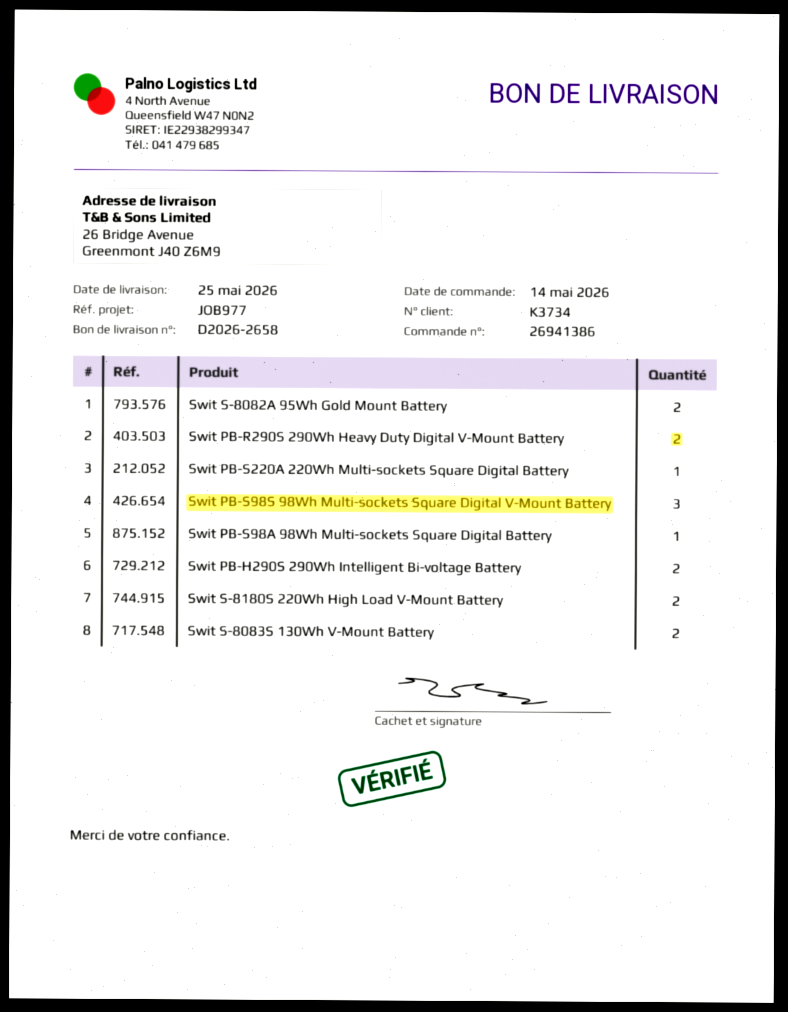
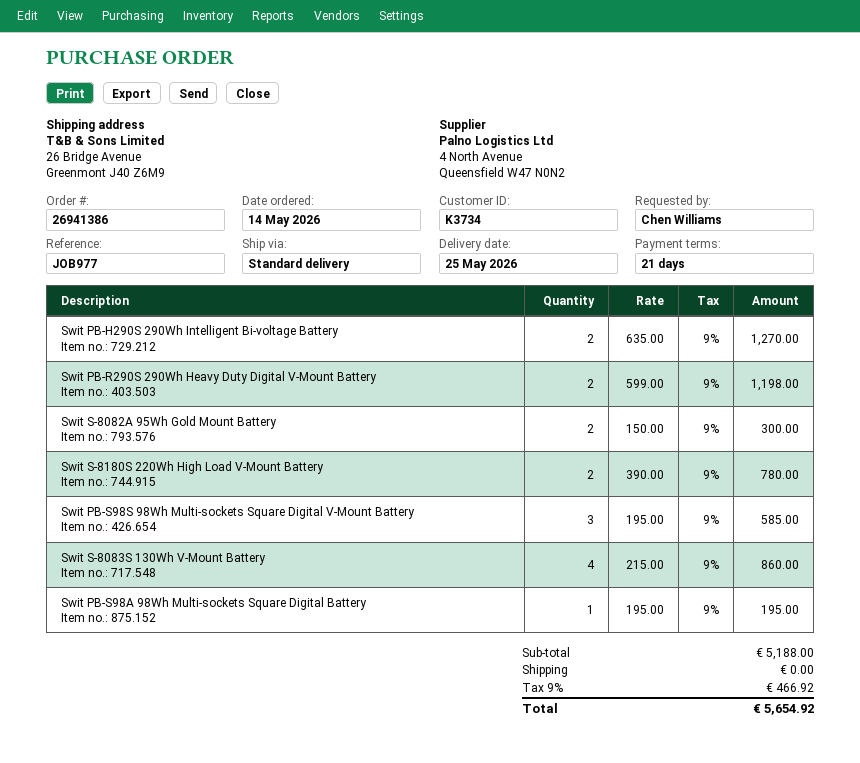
Swit PB-S220A 220Wh Multi-sockets Square Digital Battery: 1 -> none
Swit S-8083S 130Wh V-Mount Battery: 2 -> 4

